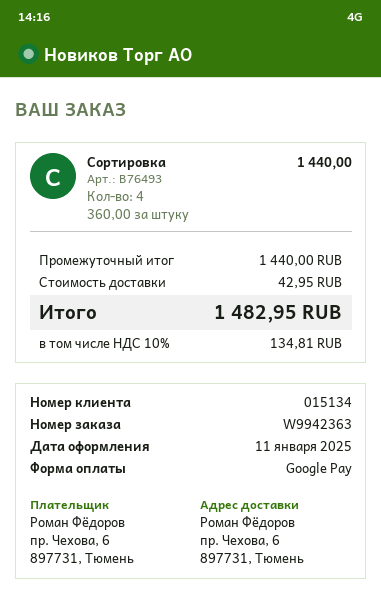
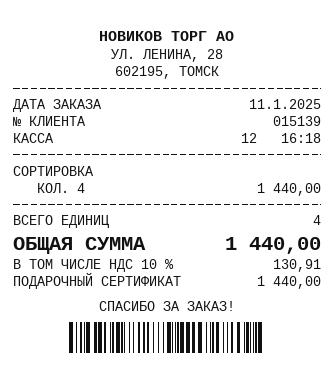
customer number: 015134 -> 015139
payment method: Google Pay -> gift card
shipping: 42.95 -> none
tax: 10% = 134.81 -> 10% = 130.91
total: 1482.95 -> 1440.00

